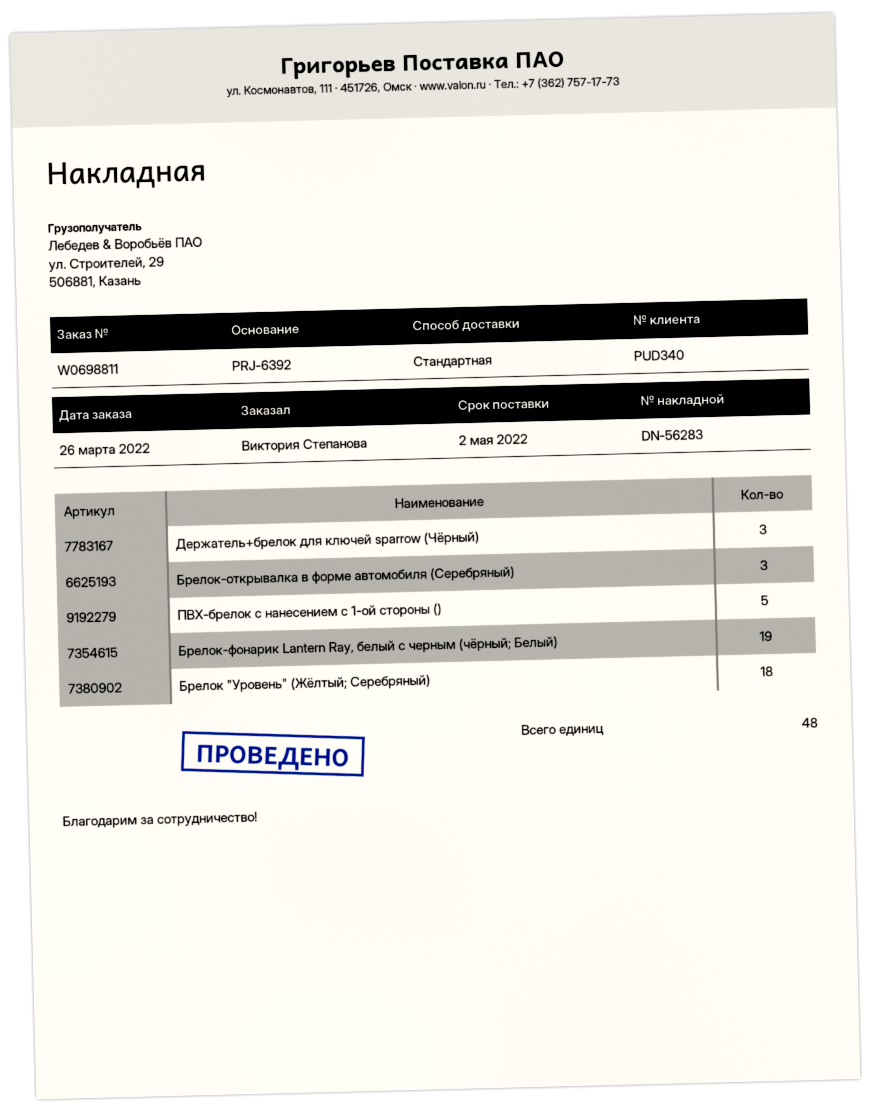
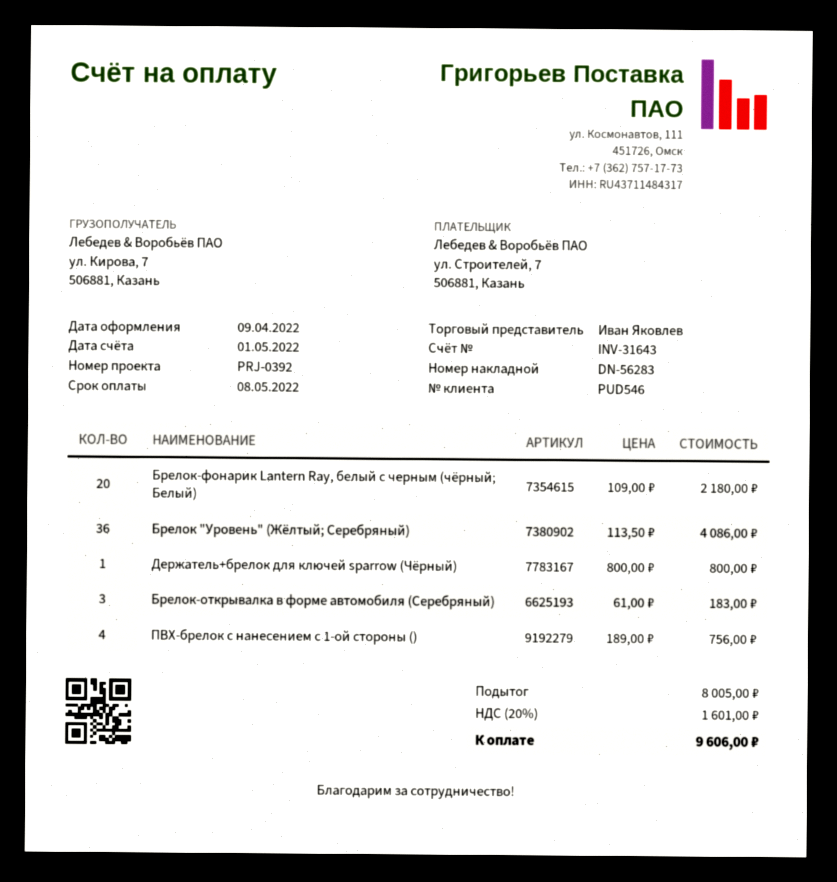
order date: 2022-03-26 -> 2022-04-09
customer number: PUD340 -> PUD546
reference: PRJ-6392 -> PRJ-0392
ship to: ул. Строителей, 29, 506881, Казань -> ул. Кирова, 7, 506881, Казань
Держатель+брелок для ключей sparrow (Чёрный): 3 -> 1
ПВХ-брелок с нанеcением с 1-ой стороны (): 5 -> 4
Брелок-фонарик Lantern Ray, белый с черным (чёрный; Белый): 19 -> 20
Брелок "Уровень" (Жёлтый; Серебряный): 18 -> 36

